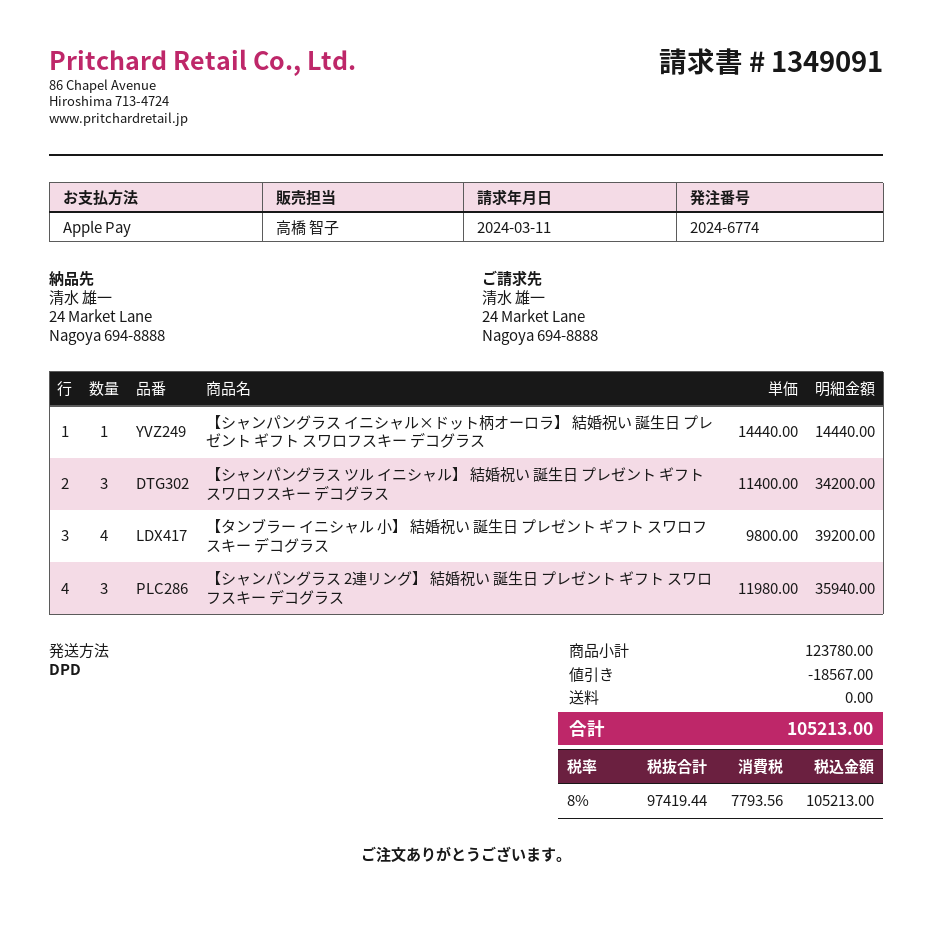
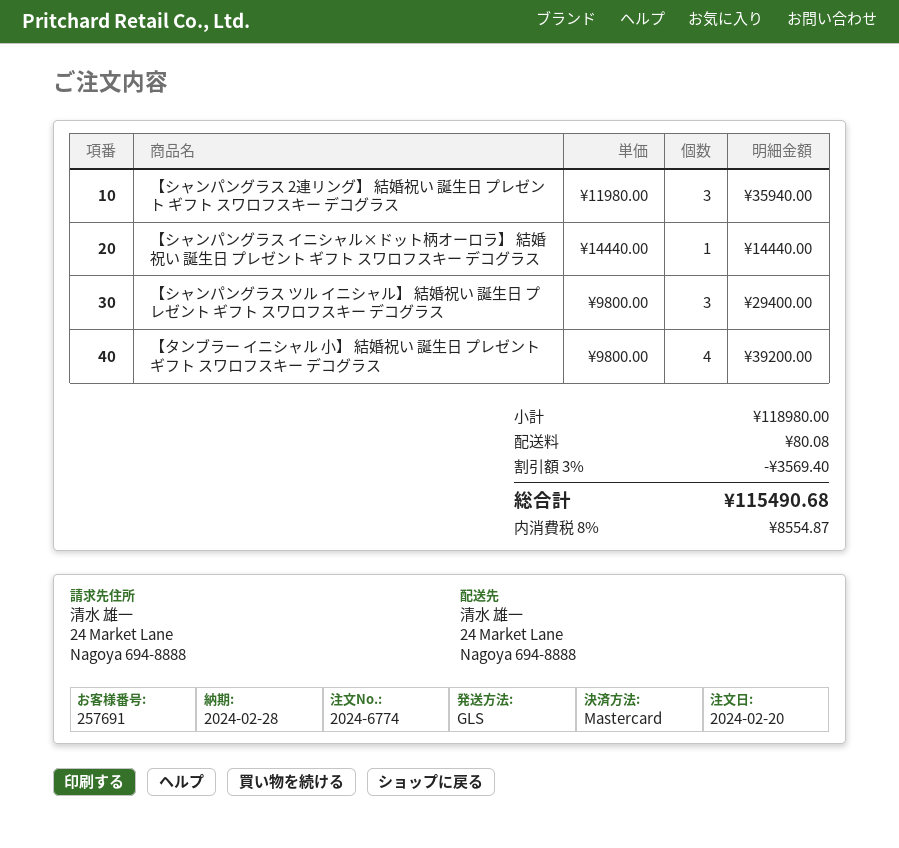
payment method: Apple Pay -> Mastercard
shipping method: DPD -> GLS
【シャンパングラス ツル イニシャル】 結婚祝い 誕生日 プレゼント ギフト スワロフスキー デコグラス: 3 x 11400.00 = 34200.00 -> 3 x 9800.00 = 29400.00
subtotal: 123780.00 -> 118980.00
discount: 18567.00 -> 3569.40
shipping: 0.00 -> 80.08
tax: 8% = 7793.56 -> 8% = 8554.87
total: 105213.00 -> 115490.68

